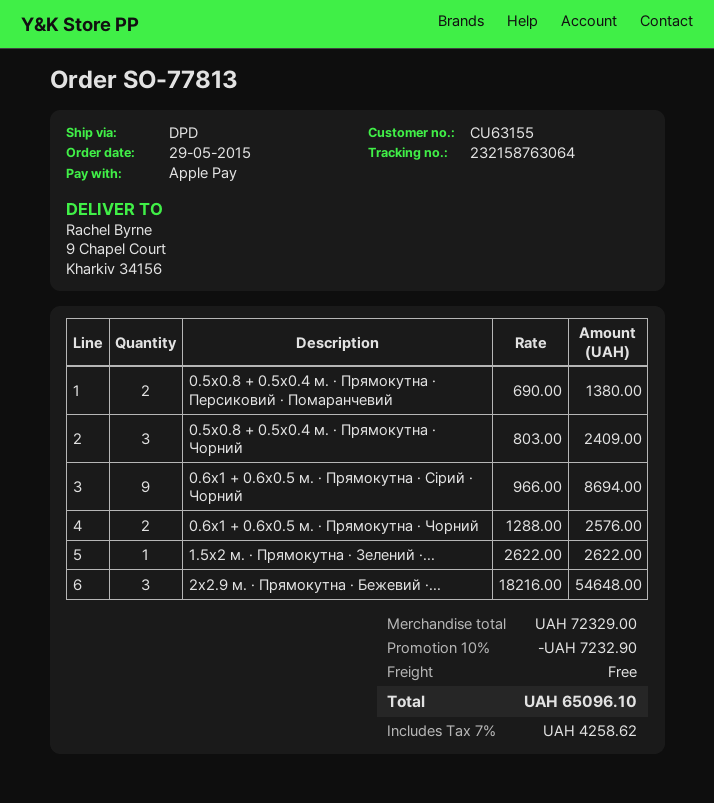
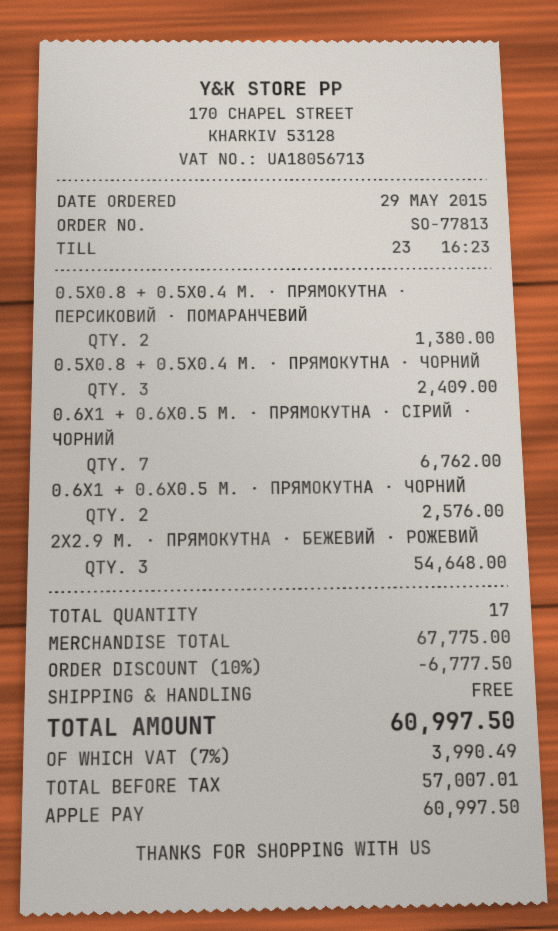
0.6x1 + 0.6x0.5 м. · Прямокутна · Сірий · Чорний: 9 for 8694.00 -> 7 for 6762.00
1.5x2 м. · Прямокутна · Зелений ·...: 1 for 2622.00 -> none
subtotal: 72329.00 -> 67775.00
discount: 10% = 7232.90 -> 10% = 6777.50
tax: 7% = 4258.62 -> 7% = 3990.49
total: 65096.10 -> 60997.50

